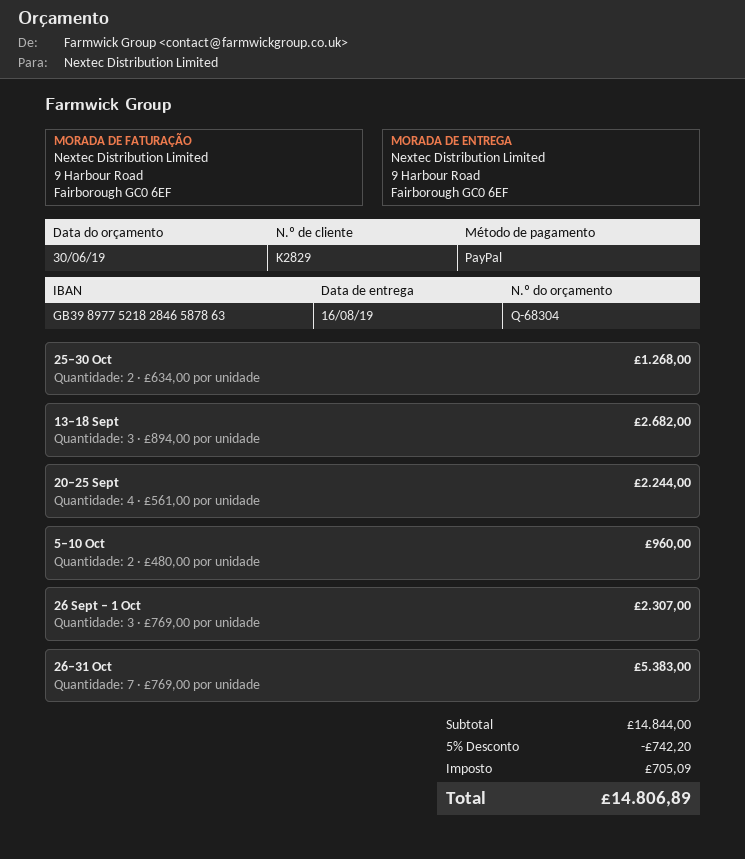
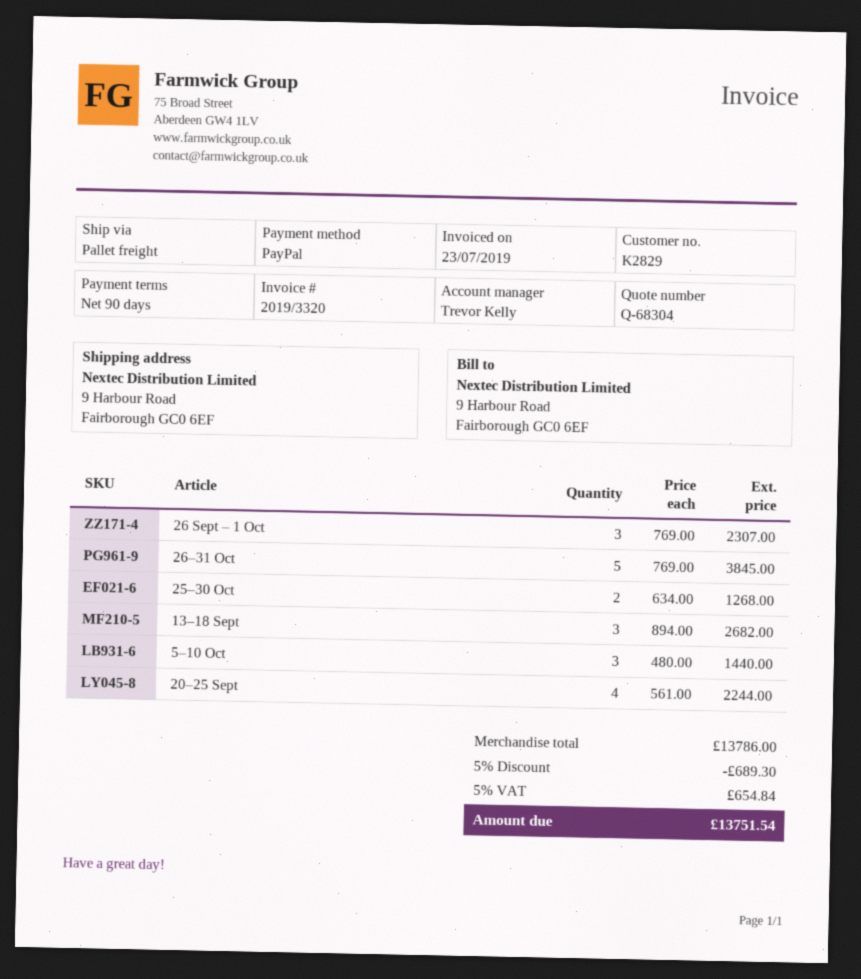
5–10 Oct: 2 x 480.00 = 960.00 -> 3 x 480.00 = 1440.00
26–31 Oct: 7 x 769.00 = 5383.00 -> 5 x 769.00 = 3845.00
subtotal: 14844.00 -> 13786.00
discount: 5% = 742.20 -> 5% = 689.30
tax: 705.09 -> 654.84
total: 14806.89 -> 13751.54

